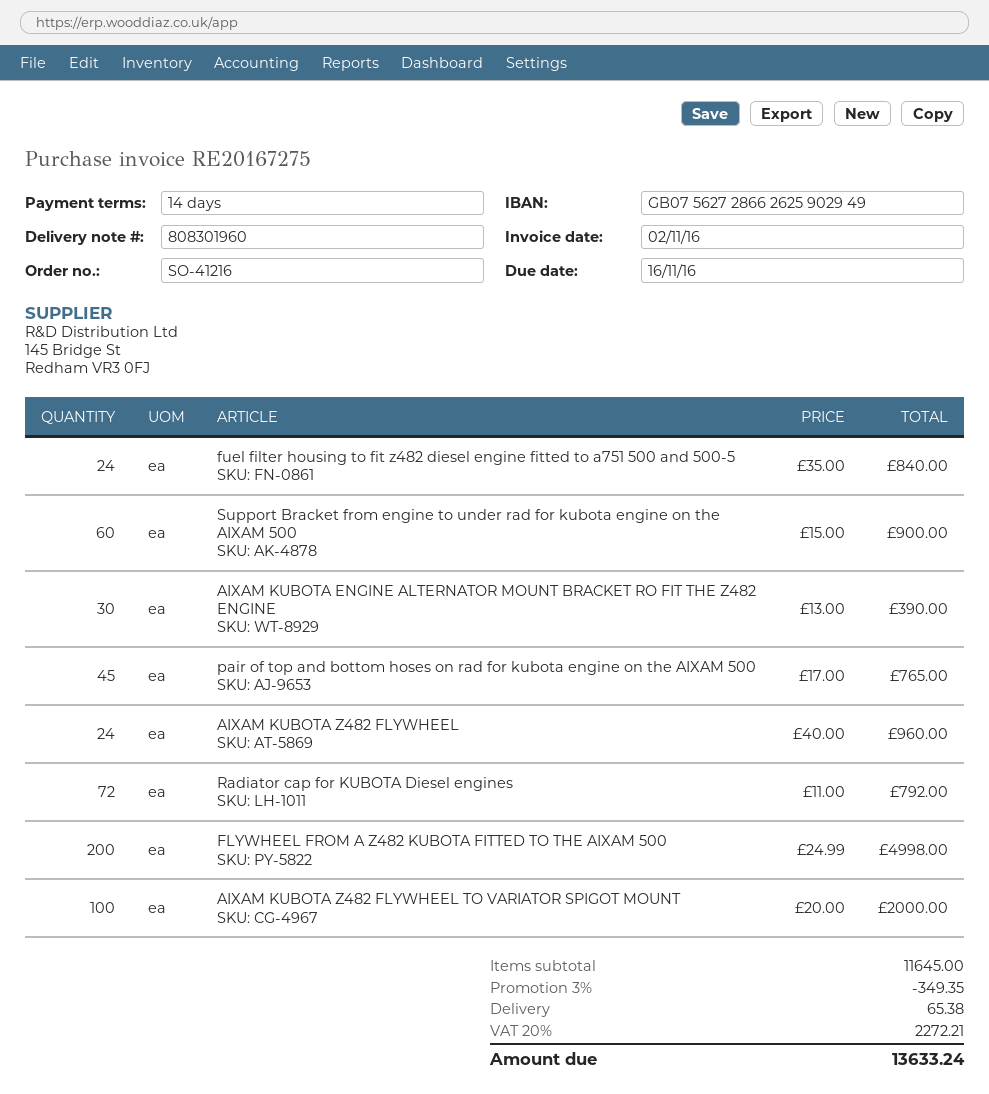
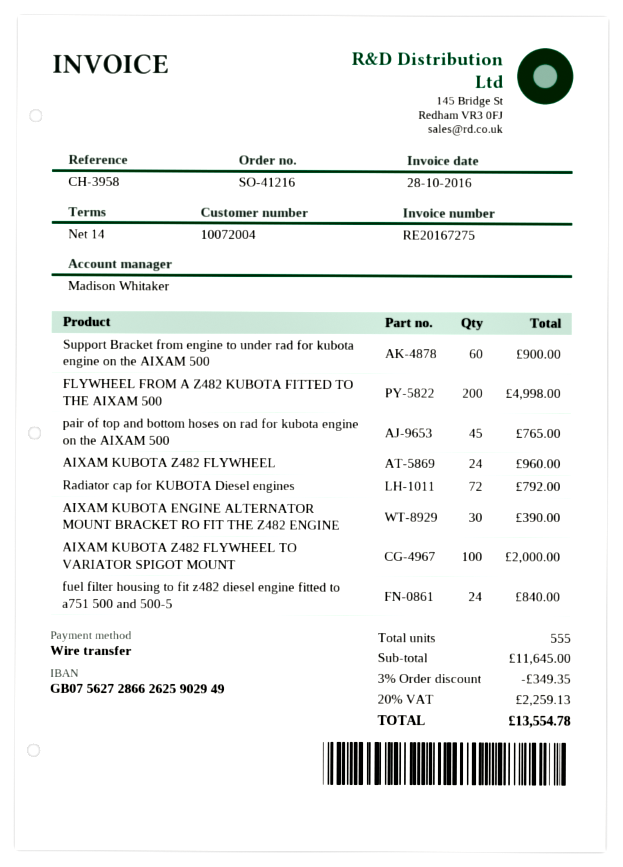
invoice date: 2016-11-02 -> 2016-10-28
shipping: 65.38 -> none
tax: 20% = 2272.21 -> 20% = 2259.13
total: 13633.24 -> 13554.78

